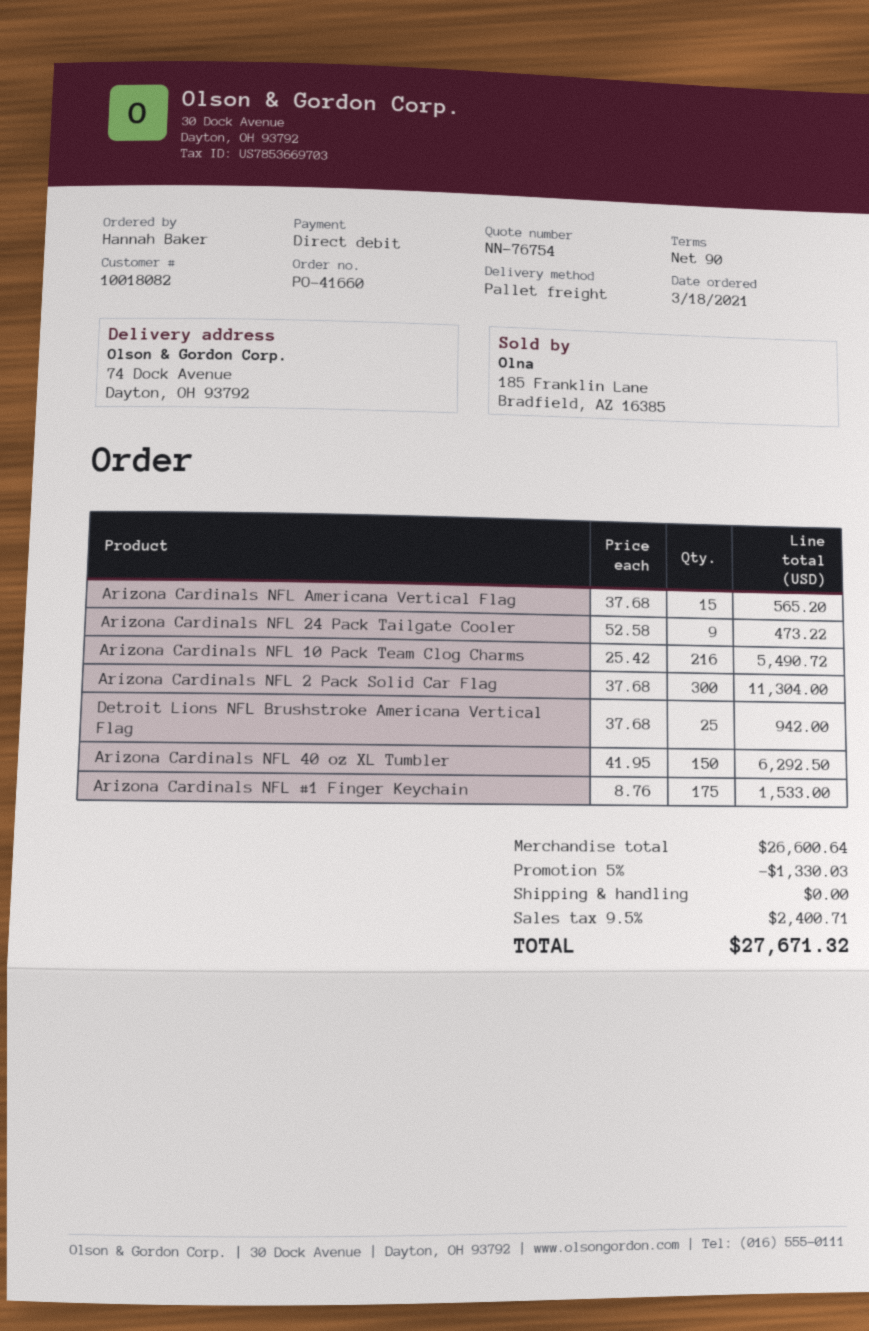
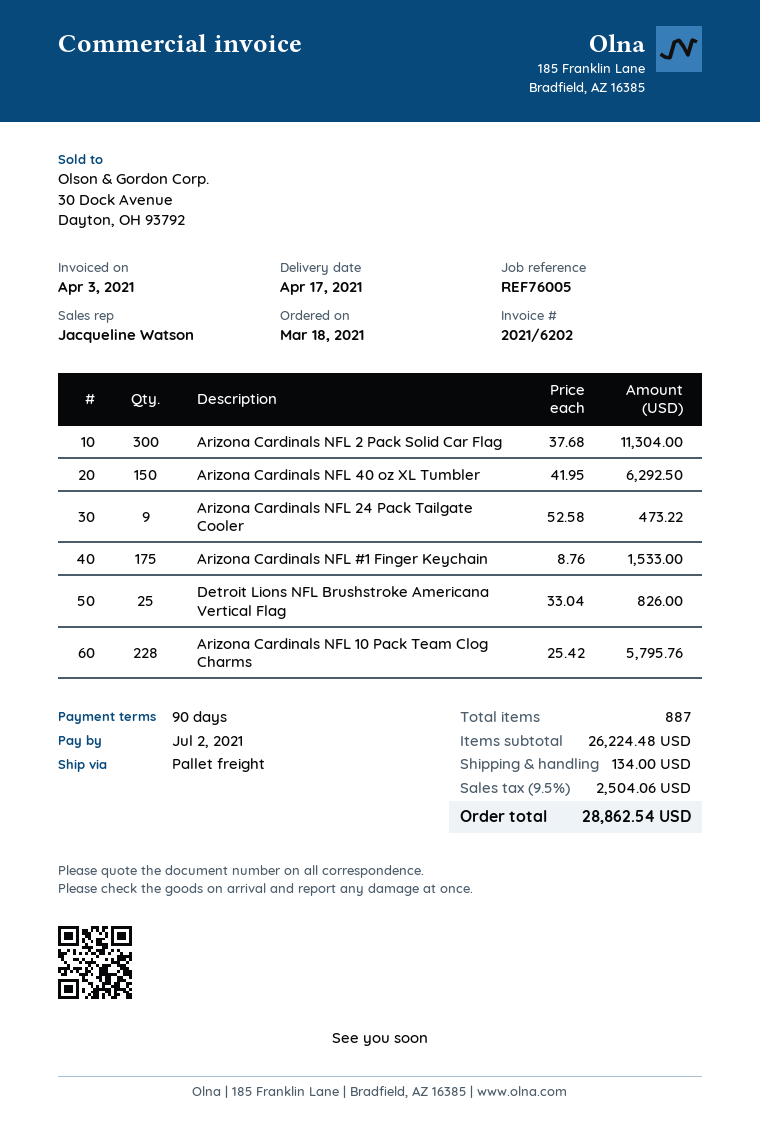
Arizona Cardinals NFL Americana Vertical Flag: 15 x 37.68 = 565.20 -> none
Arizona Cardinals NFL 10 Pack Team Clog Charms: 216 x 25.42 = 5490.72 -> 228 x 25.42 = 5795.76
Detroit Lions NFL Brushstroke Americana Vertical Flag: 25 x 37.68 = 942.00 -> 25 x 33.04 = 826.00
subtotal: 26600.64 -> 26224.48
discount: 5% = 1330.03 -> none
shipping: 0.00 -> 134.00
tax: 9.5% = 2400.71 -> 9.5% = 2504.06
total: 27671.32 -> 28862.54

